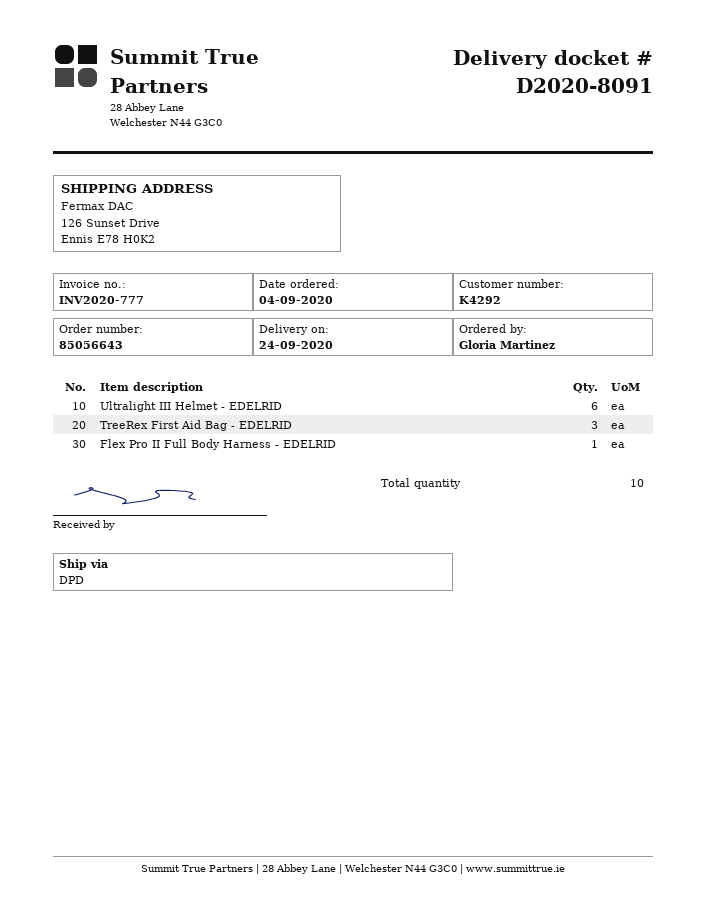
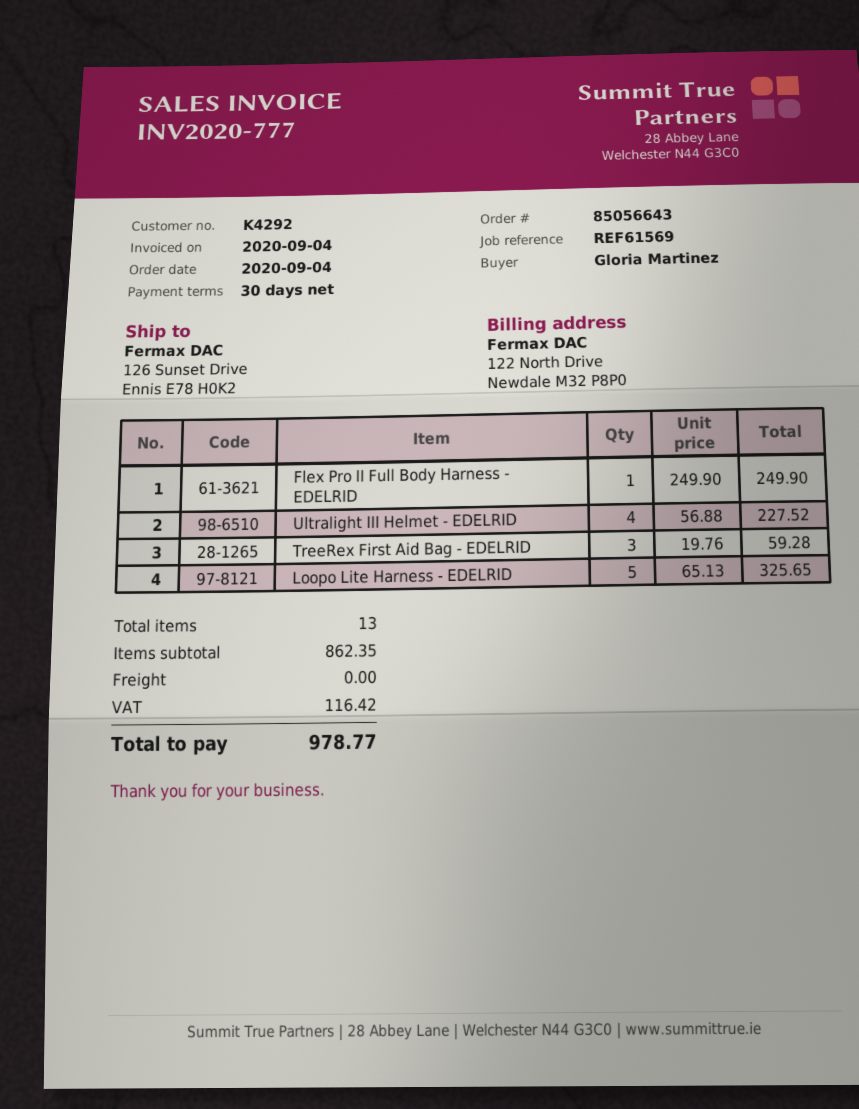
Ultralight III Helmet - EDELRID: 6 -> 4
Loopo Lite Harness - EDELRID: none -> 5
total quantity: 10 -> 13

